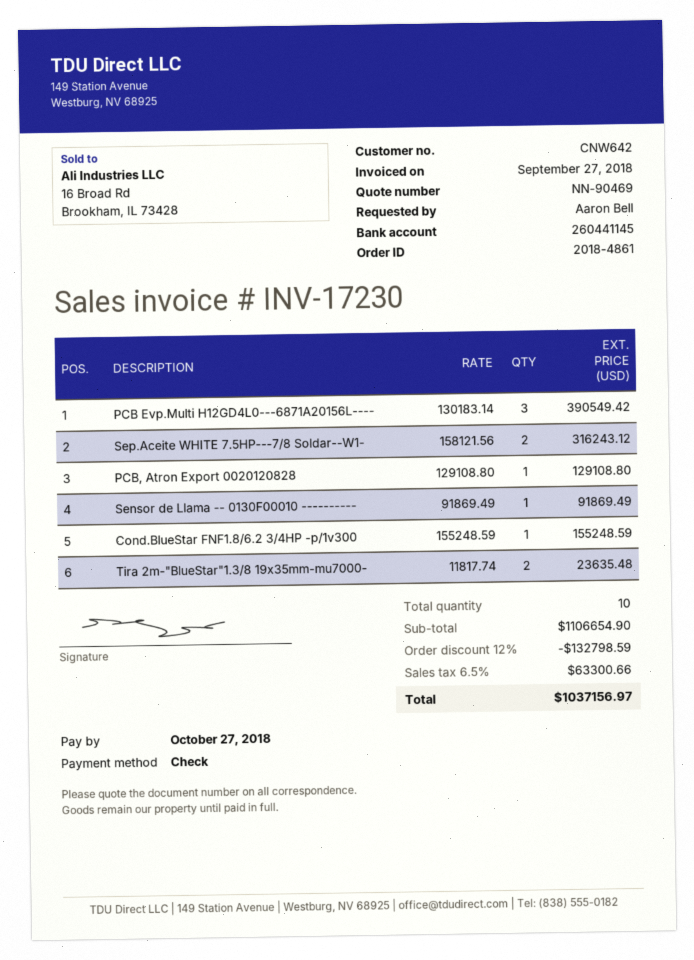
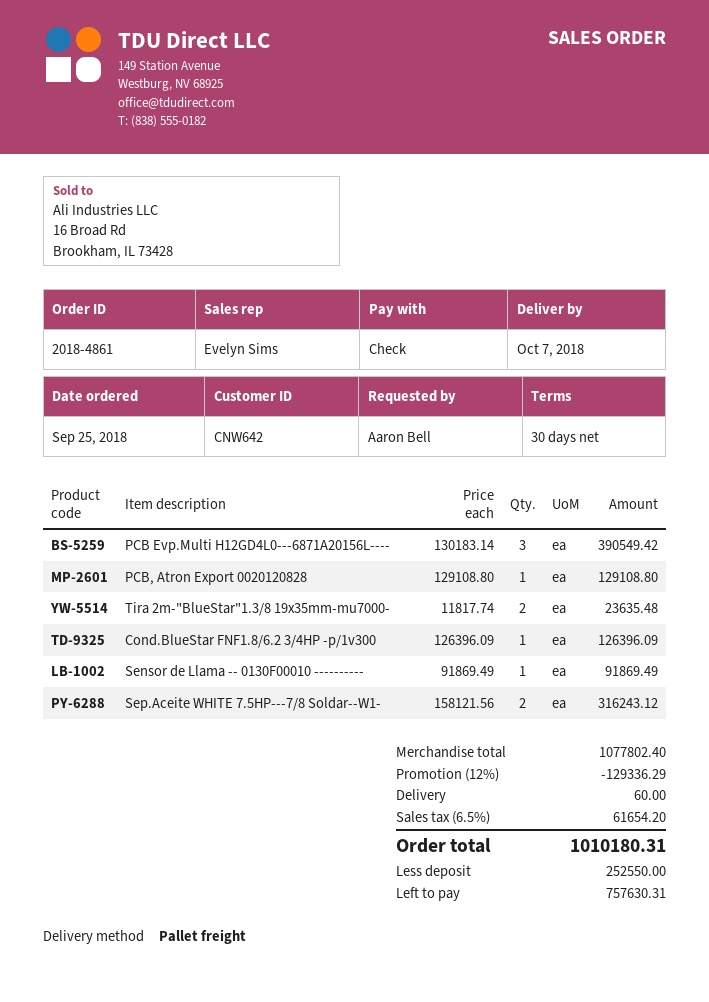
Cond.BlueStar FNF1.8/6.2 3/4HP -p/1v300: 1 x 155248.59 = 155248.59 -> 1 x 126396.09 = 126396.09
subtotal: 1106654.90 -> 1077802.40
discount: 12% = 132798.59 -> 12% = 129336.29
shipping: none -> 60.00
tax: 6.5% = 63300.66 -> 6.5% = 61654.20
total: 1037156.97 -> 1010180.31

